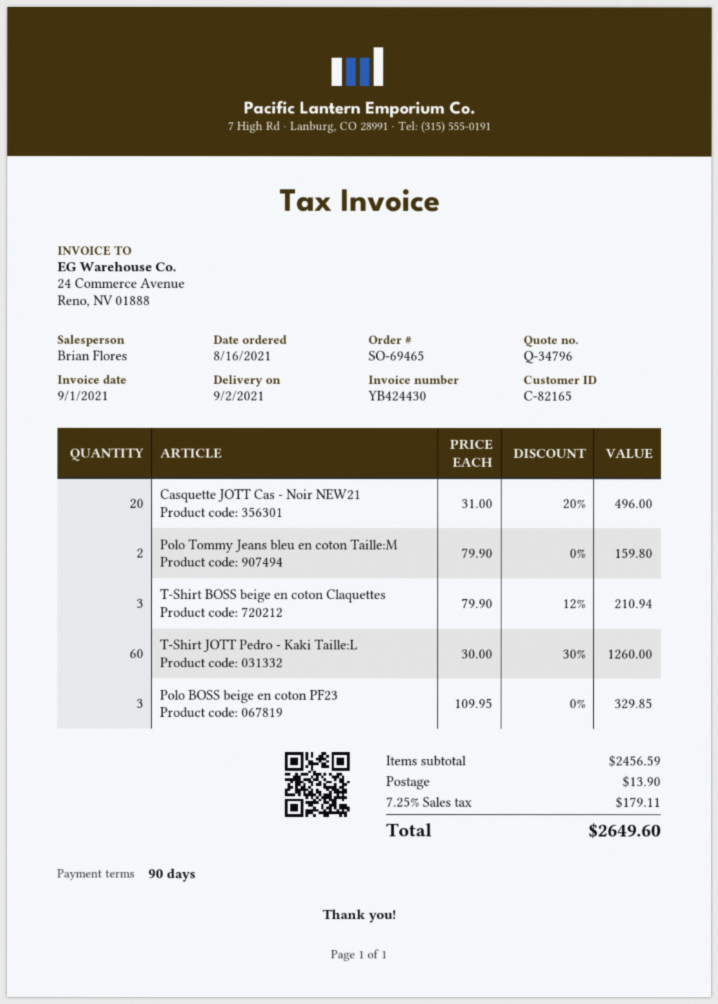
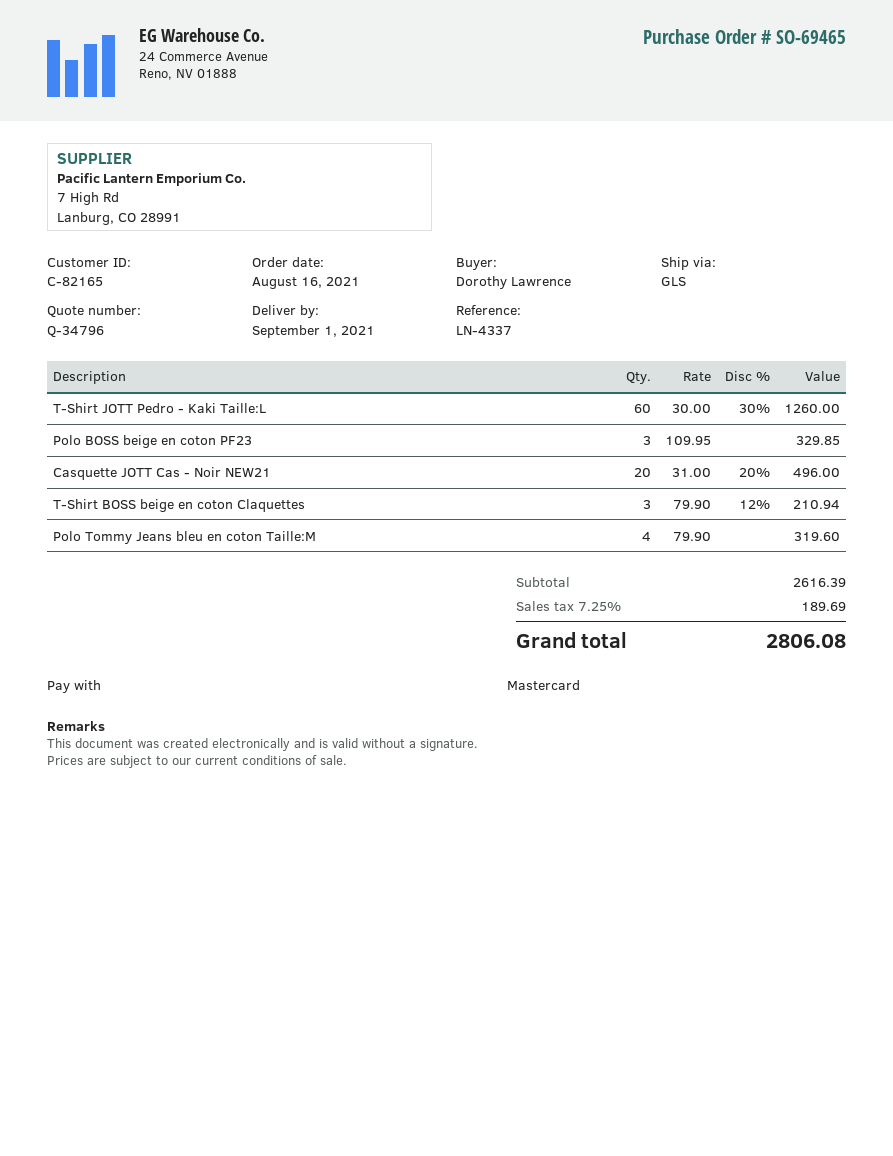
delivery date: 2021-09-02 -> 2021-09-01
Polo Tommy Jeans bleu en coton Taille:M: 2 x 79.90 = 159.80 -> 4 x 79.90 = 319.60
subtotal: 2456.59 -> 2616.39
shipping: 13.90 -> none
tax: 7.25% = 179.11 -> 7.25% = 189.69
total: 2649.60 -> 2806.08

